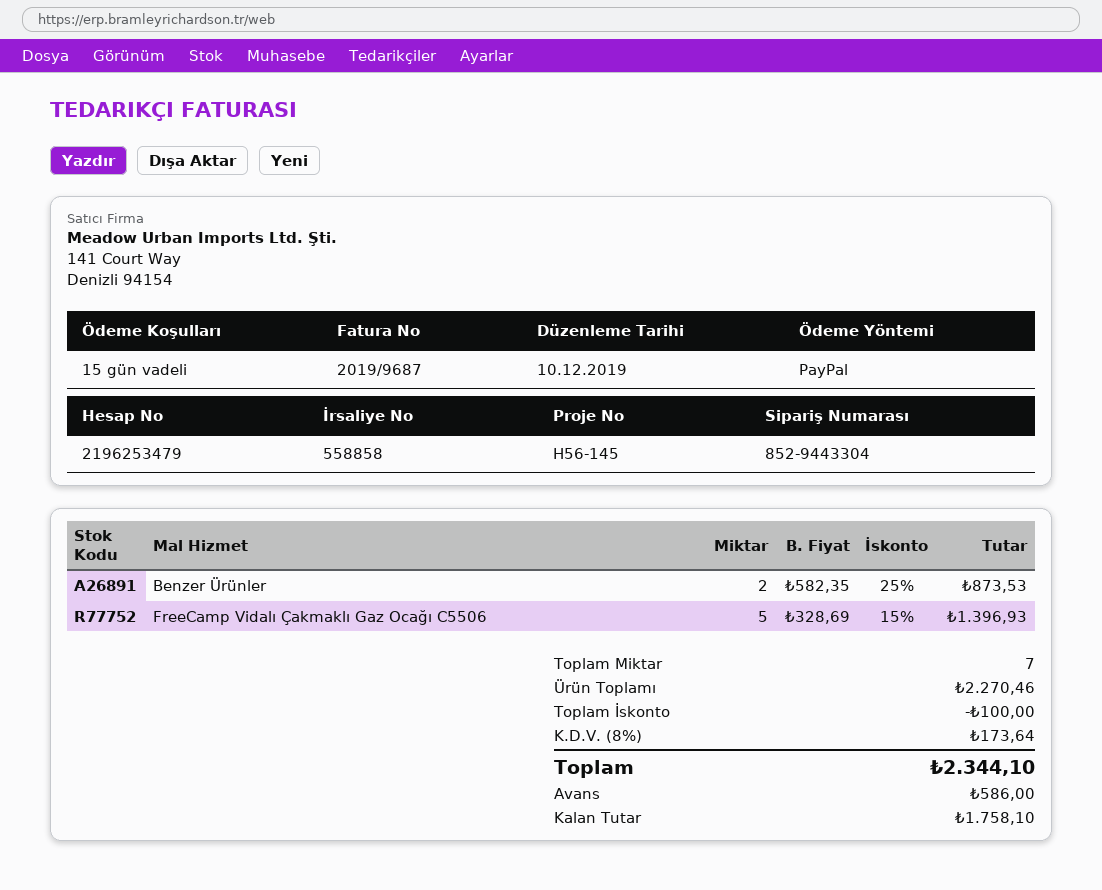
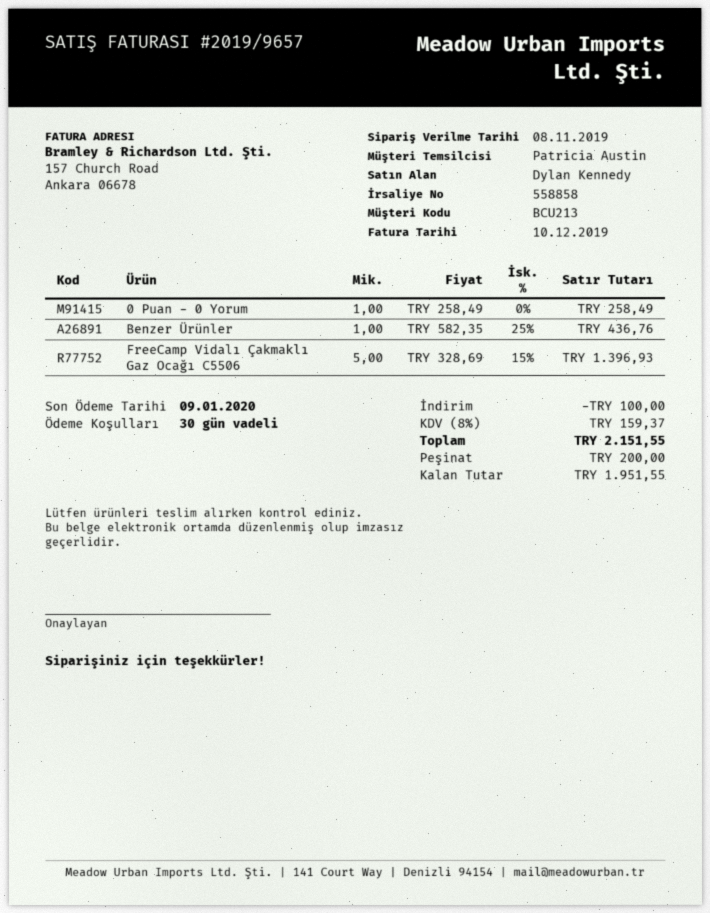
invoice number: 2019/9687 -> 2019/9657
payment terms: 15 days -> 30 days
Benzer Ürünler: 2 x 582.35 - 25% = 873.53 -> 1 x 582.35 - 25% = 436.76
0 Puan - 0 Yorum: none -> 1 x 258.49 = 258.49
tax: 8% = 173.64 -> 8% = 159.37
total: 2344.10 -> 2151.55
deposit: 586.00 -> 200.00
balance: 1758.10 -> 1951.55

